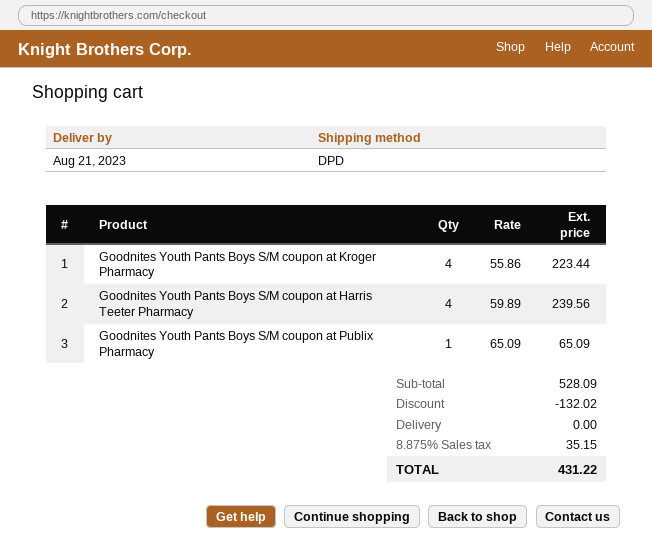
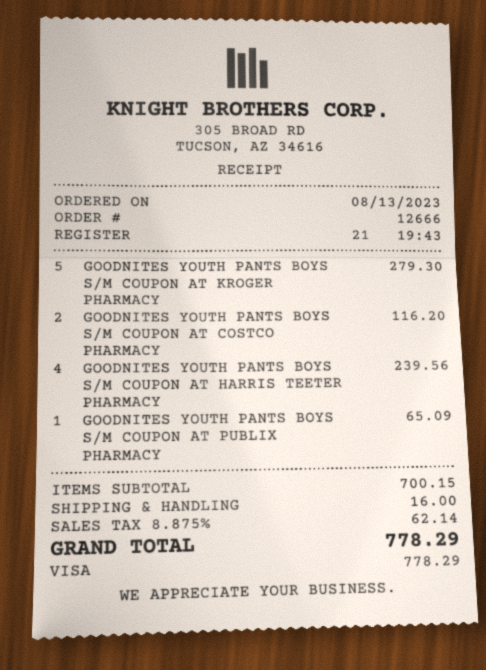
Goodnites Youth Pants Boys S/M coupon at Kroger Pharmacy: 4 for 223.44 -> 5 for 279.30
GOODNITES YOUTH PANTS BOYS S/M COUPON AT COSTCO PHARMACY: none -> 2 for 116.20
subtotal: 528.09 -> 700.15
discount: 132.02 -> none
shipping: 0.00 -> 16.00
tax: 8.875% = 35.15 -> 8.875% = 62.14
total: 431.22 -> 778.29

